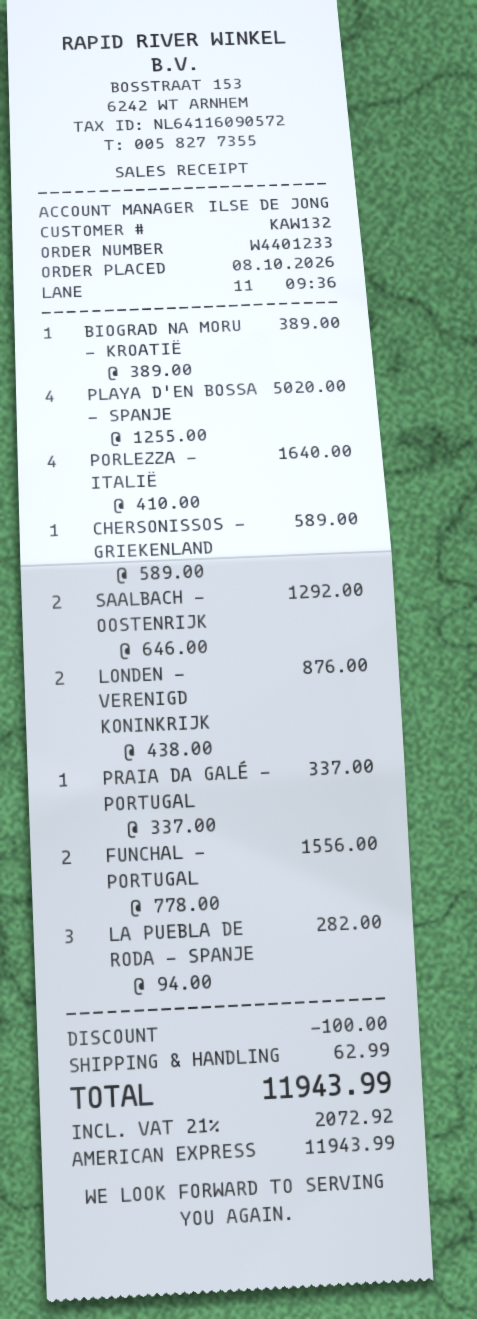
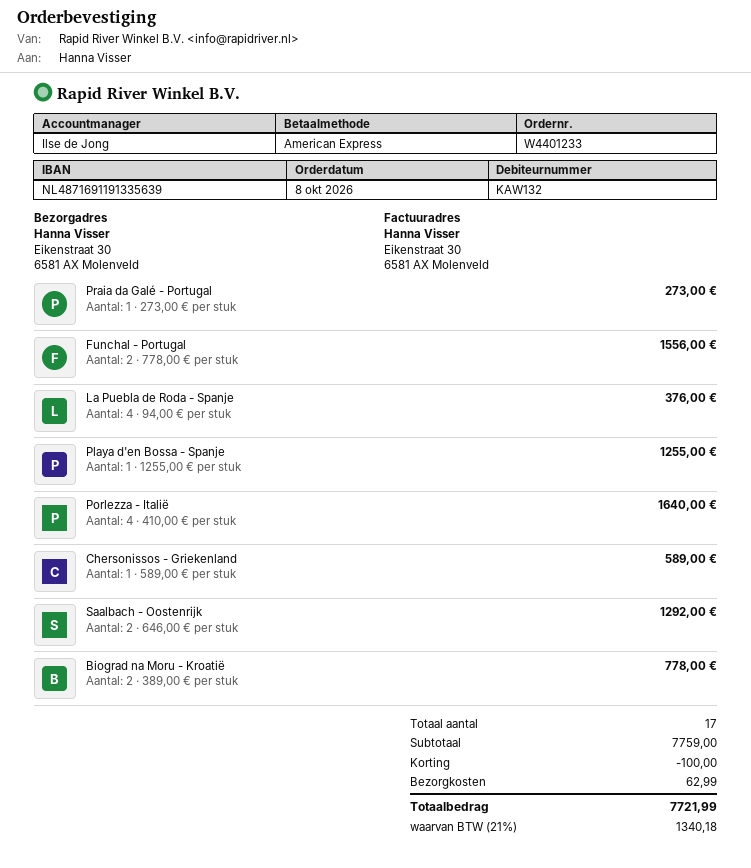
BIOGRAD NA MORU - KROATIË: 1 x 389.00 = 389.00 -> 2 x 389.00 = 778.00
PLAYA D'EN BOSSA - SPANJE: 4 x 1255.00 = 5020.00 -> 1 x 1255.00 = 1255.00
LONDEN - VERENIGD KONINKRIJK: 2 x 438.00 = 876.00 -> none
PRAIA DA GALÉ - PORTUGAL: 1 x 337.00 = 337.00 -> 1 x 273.00 = 273.00
LA PUEBLA DE RODA - SPANJE: 3 x 94.00 = 282.00 -> 4 x 94.00 = 376.00
tax: 21% = 2072.92 -> 21% = 1340.18
total: 11943.99 -> 7721.99

